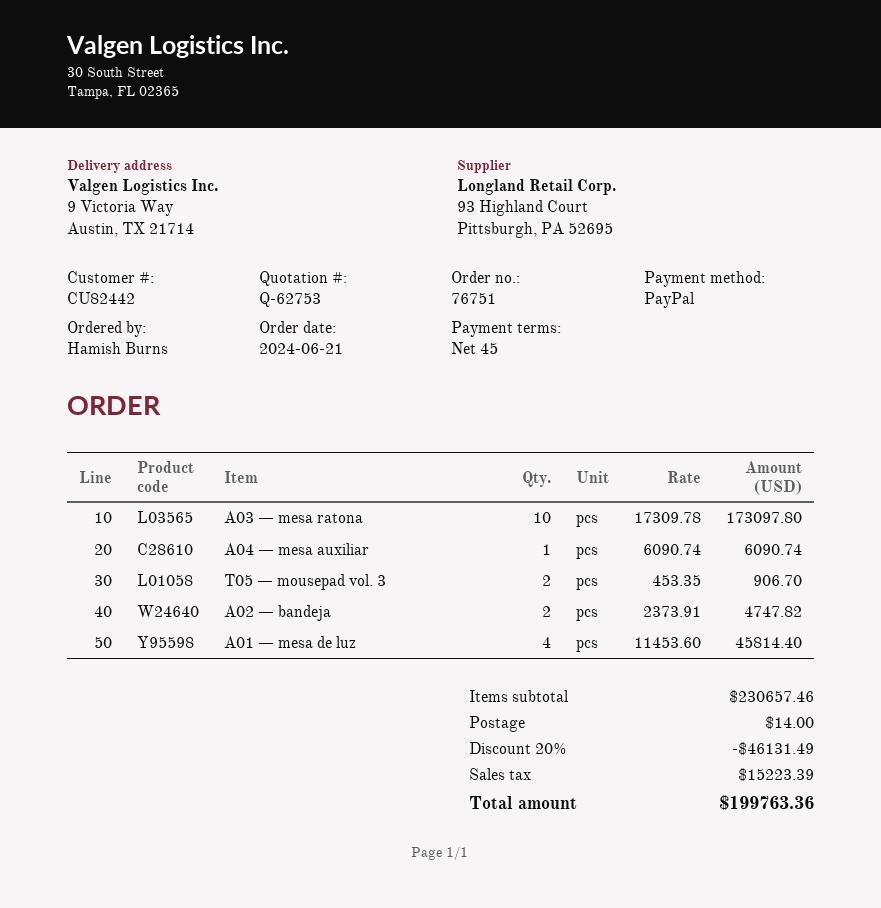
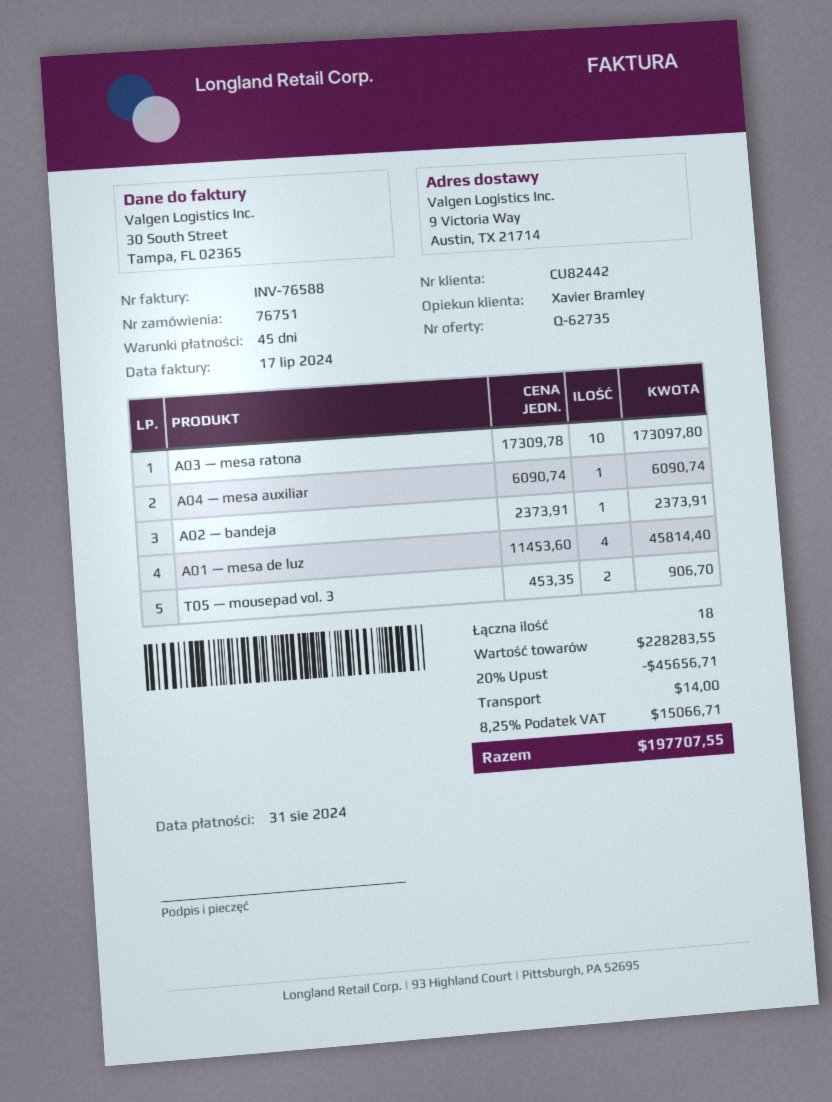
quote number: Q-62753 -> Q-62735
A02 — bandeja: 2 x 2373.91 = 4747.82 -> 1 x 2373.91 = 2373.91
subtotal: 230657.46 -> 228283.55
discount: 20% = 46131.49 -> 20% = 45656.71
tax: 15223.39 -> 15066.71
total: 199763.36 -> 197707.55

